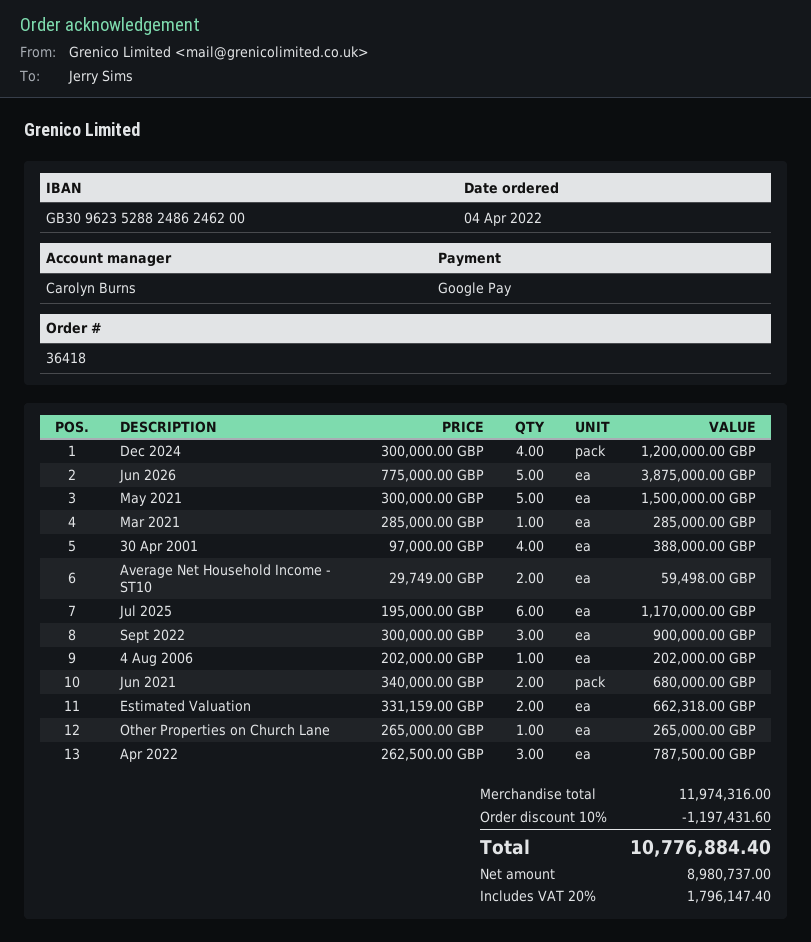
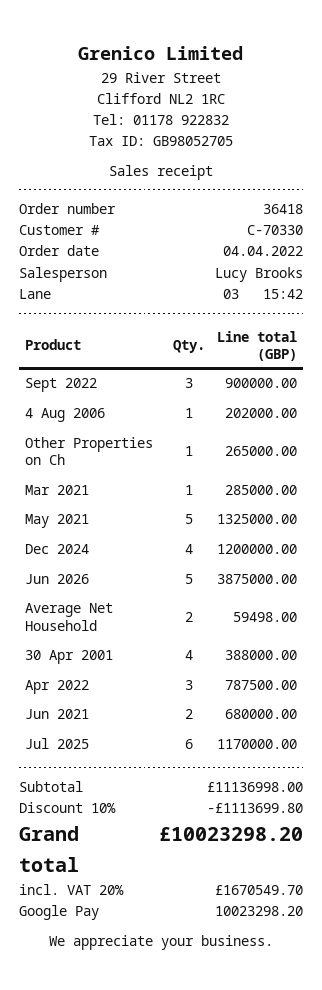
sales rep: Carolyn Burns -> Lucy Brooks
May 2021: 5 for 1500000.00 -> 5 for 1325000.00
Estimated Valuation: 2 for 662318.00 -> none
subtotal: 11974316.00 -> 11136998.00
discount: 10% = 1197431.60 -> 10% = 1113699.80
tax: 20% = 1796147.40 -> 20% = 1670549.70
total: 10776884.40 -> 10023298.20

